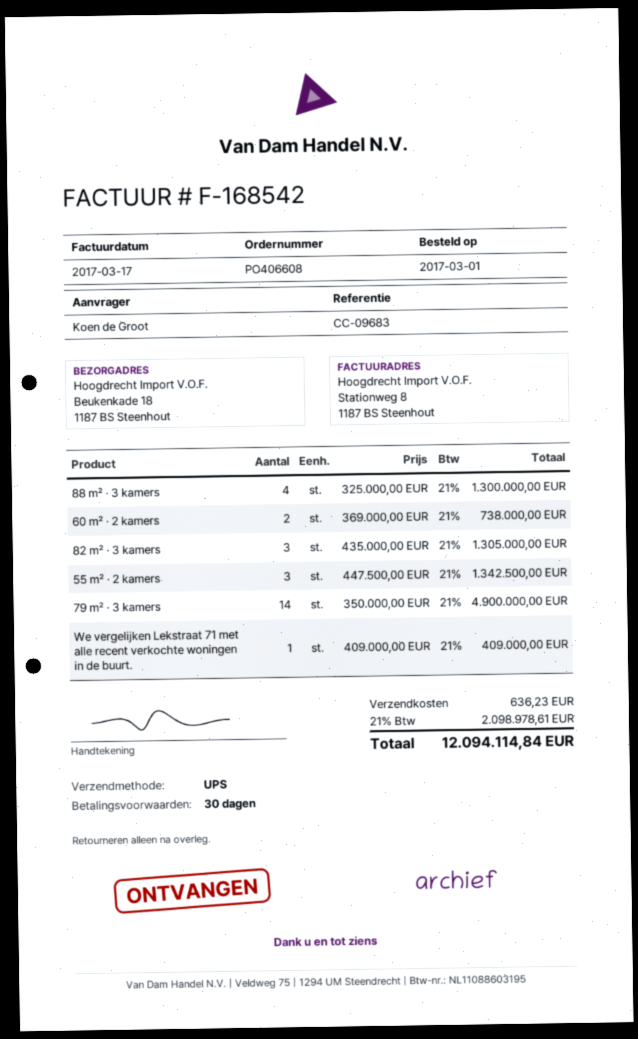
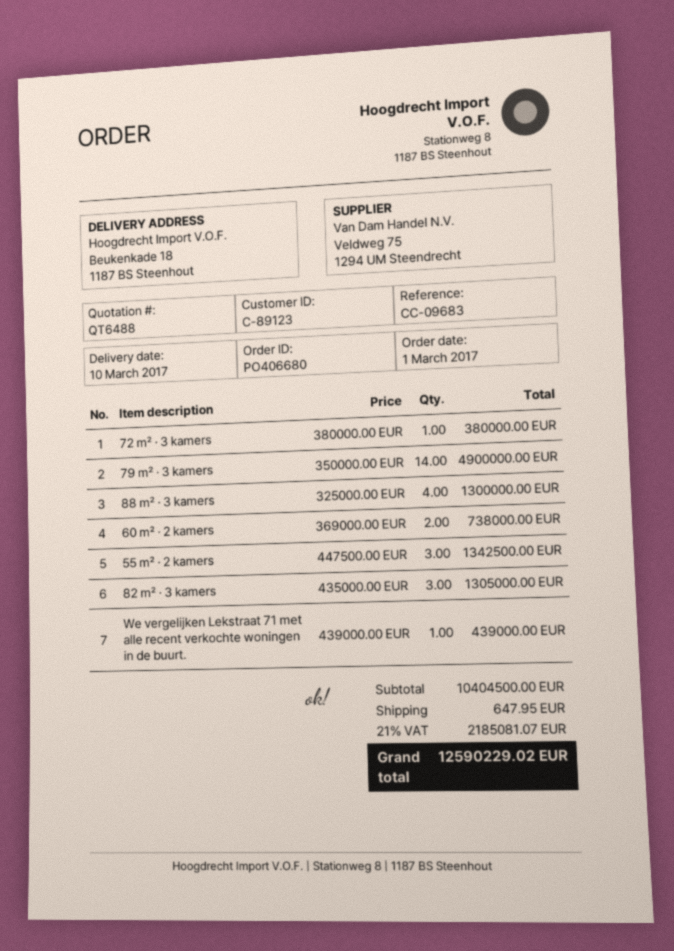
order number: PO406608 -> PO406680
We vergelijken Lekstraat 71 met alle recent verkochte woningen in de buurt.: 1 x 409000.00 = 409000.00 -> 1 x 439000.00 = 439000.00
72 m² · 3 kamers: none -> 1 x 380000.00 = 380000.00
shipping: 636.23 -> 647.95
tax: 21% = 2098978.61 -> 21% = 2185081.07
total: 12094114.84 -> 12590229.02

